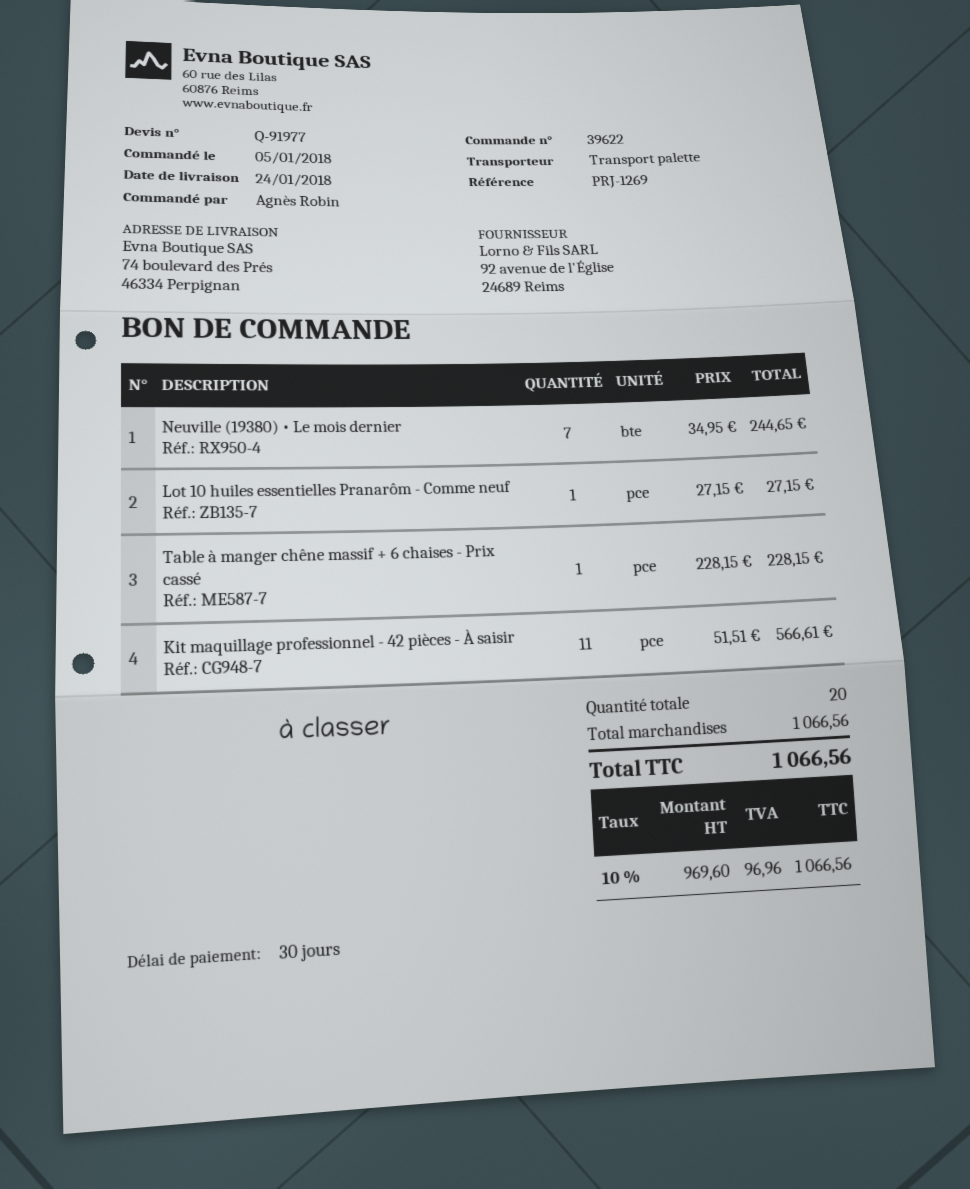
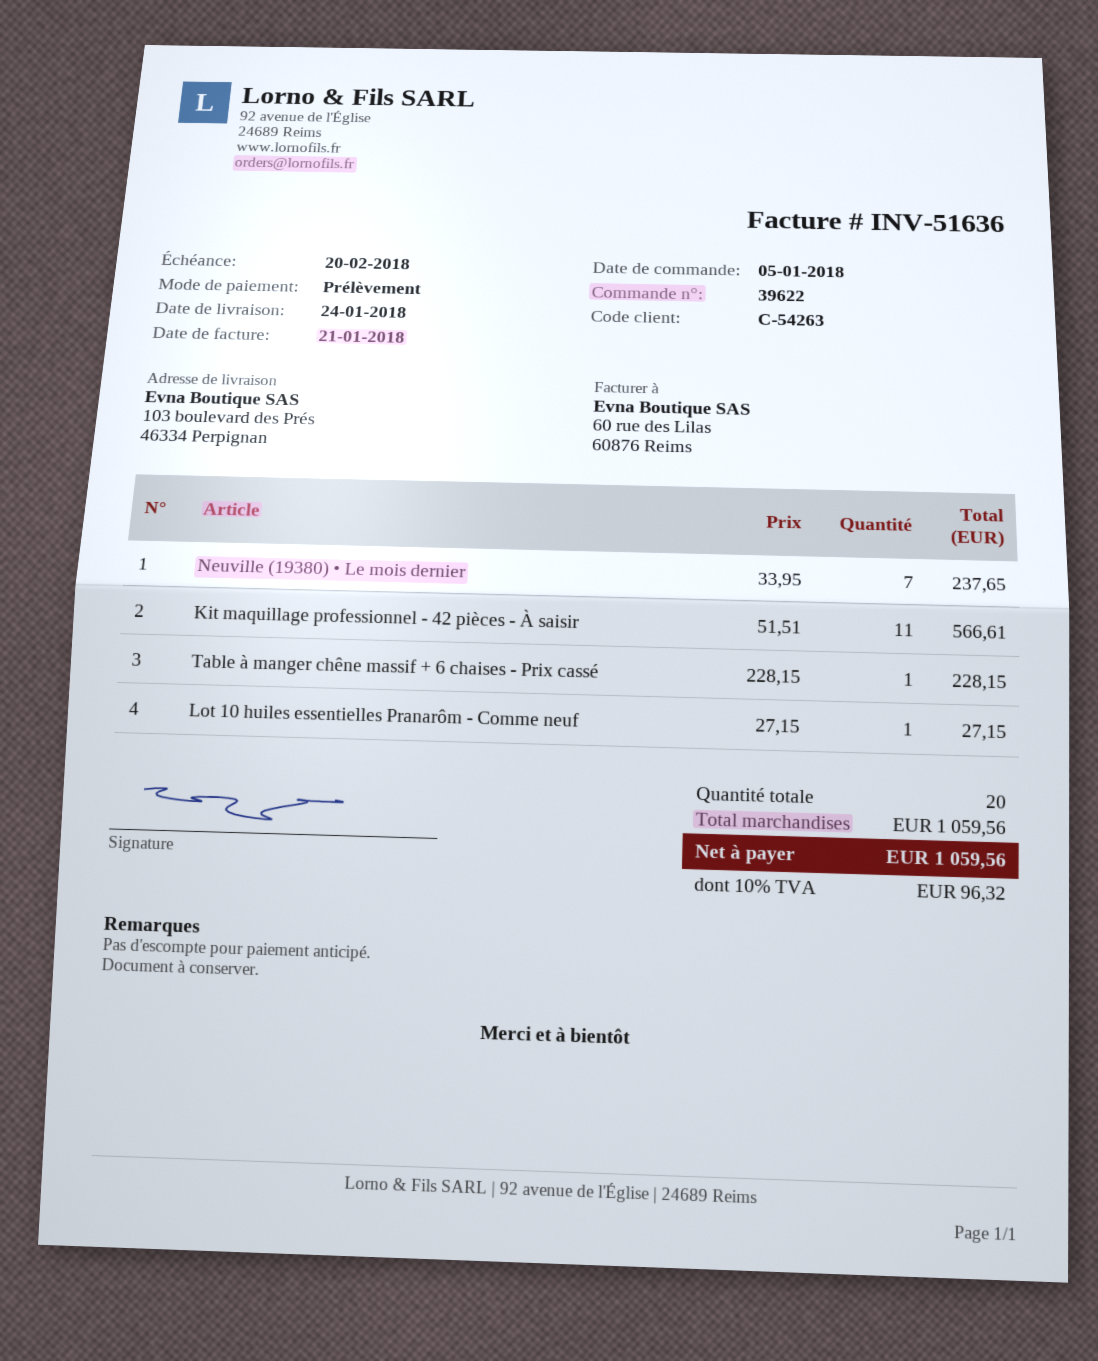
ship to: 74 boulevard des Prés, 46334 Perpignan -> 103 boulevard des Prés, 46334 Perpignan
Neuville (19380) • Le mois dernier: 7 x 34.95 = 244.65 -> 7 x 33.95 = 237.65
subtotal: 1066.56 -> 1059.56
tax: 10% = 96.96 -> 10% = 96.32
total: 1066.56 -> 1059.56

